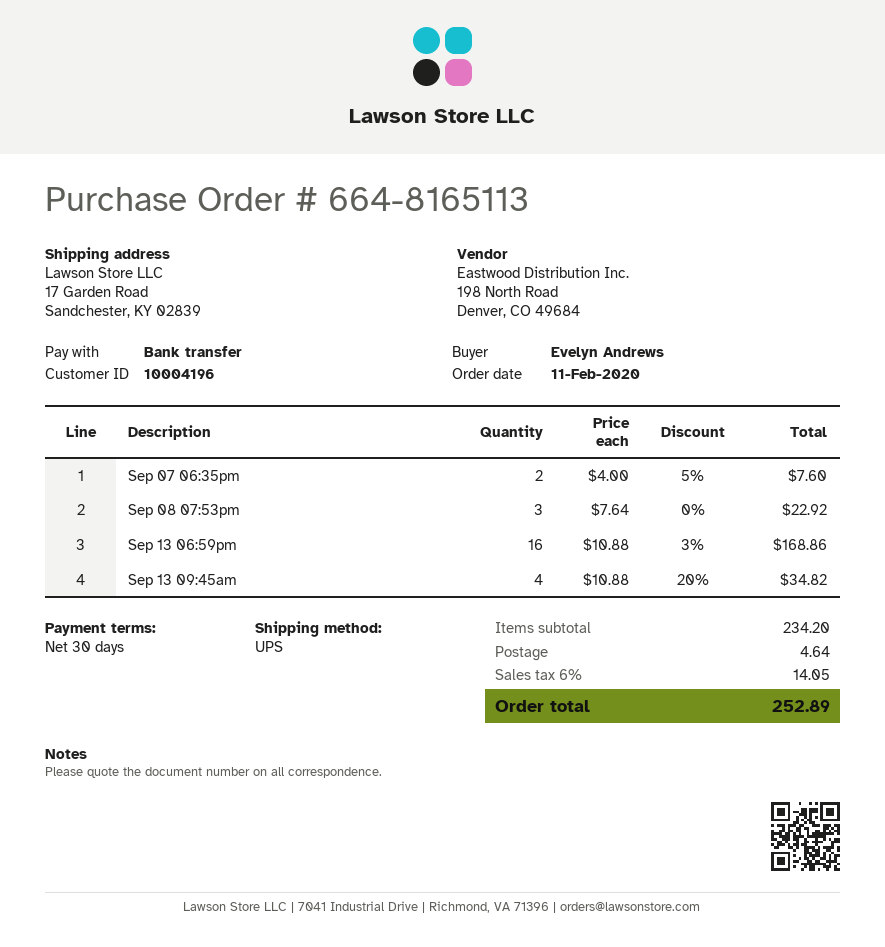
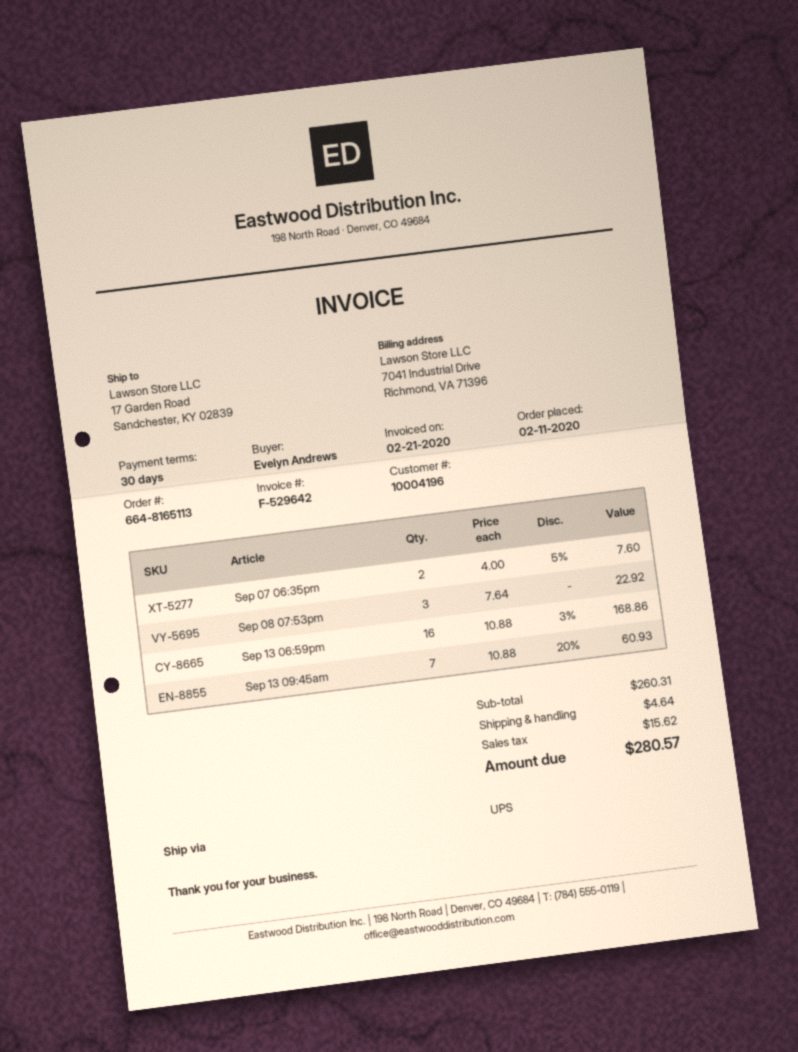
Sep 13 09:45am: 4 x 10.88 - 20% = 34.82 -> 7 x 10.88 - 20% = 60.93
subtotal: 234.20 -> 260.31
tax: 14.05 -> 15.62
total: 252.89 -> 280.57

